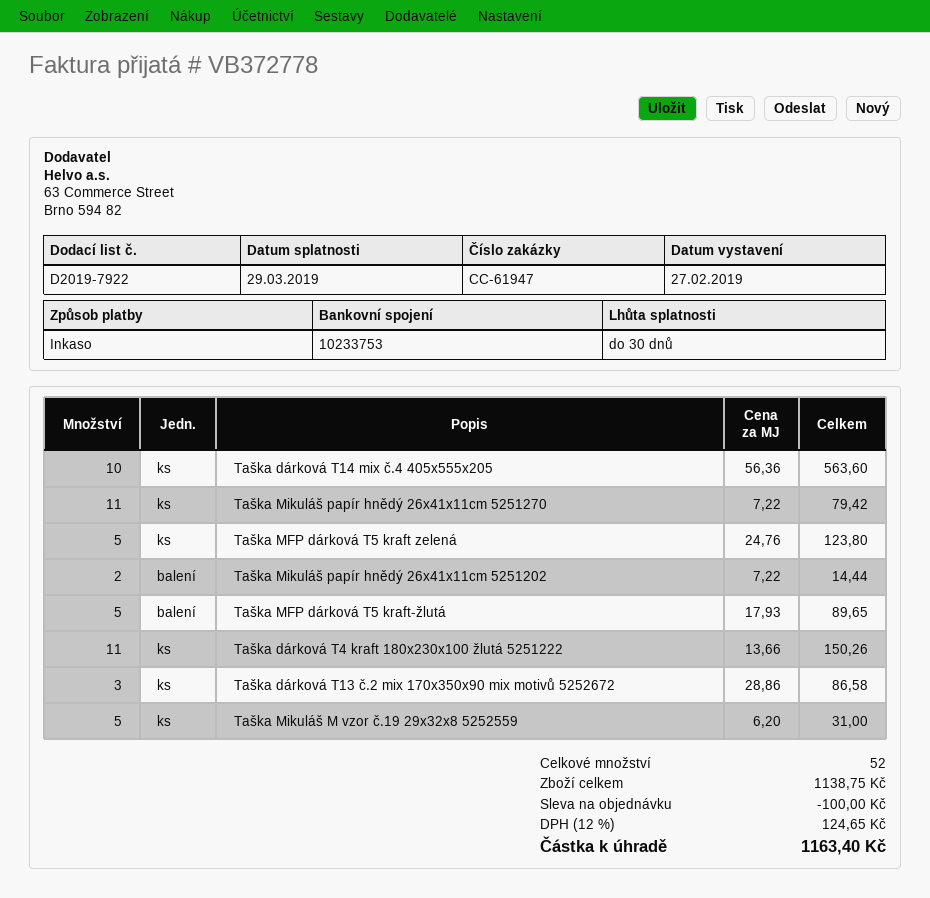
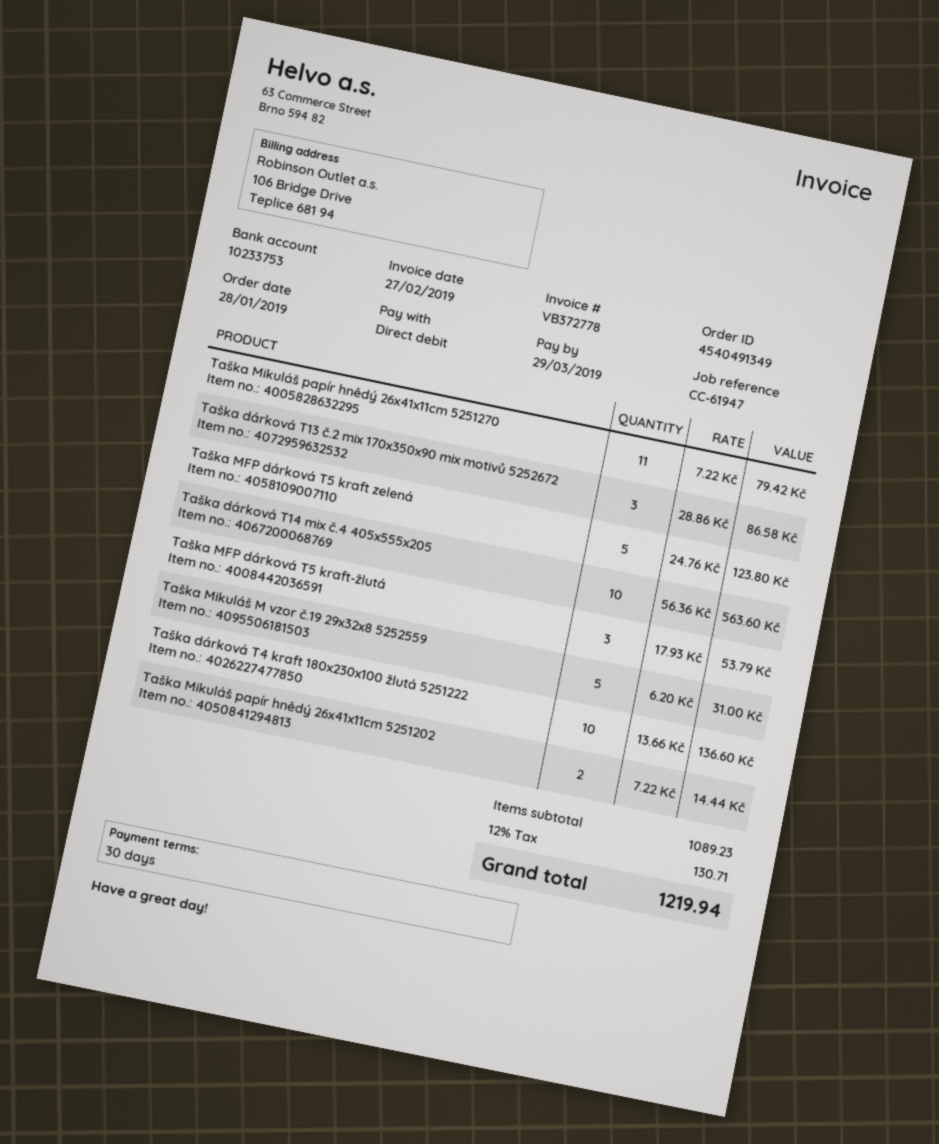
Taška MFP dárková T5 kraft-žlutá: 5 x 17.93 = 89.65 -> 3 x 17.93 = 53.79
Taška dárková T4 kraft 180x230x100 žlutá 5251222: 11 x 13.66 = 150.26 -> 10 x 13.66 = 136.60
subtotal: 1138.75 -> 1089.23
discount: 100.00 -> none
tax: 12% = 124.65 -> 12% = 130.71
total: 1163.40 -> 1219.94

